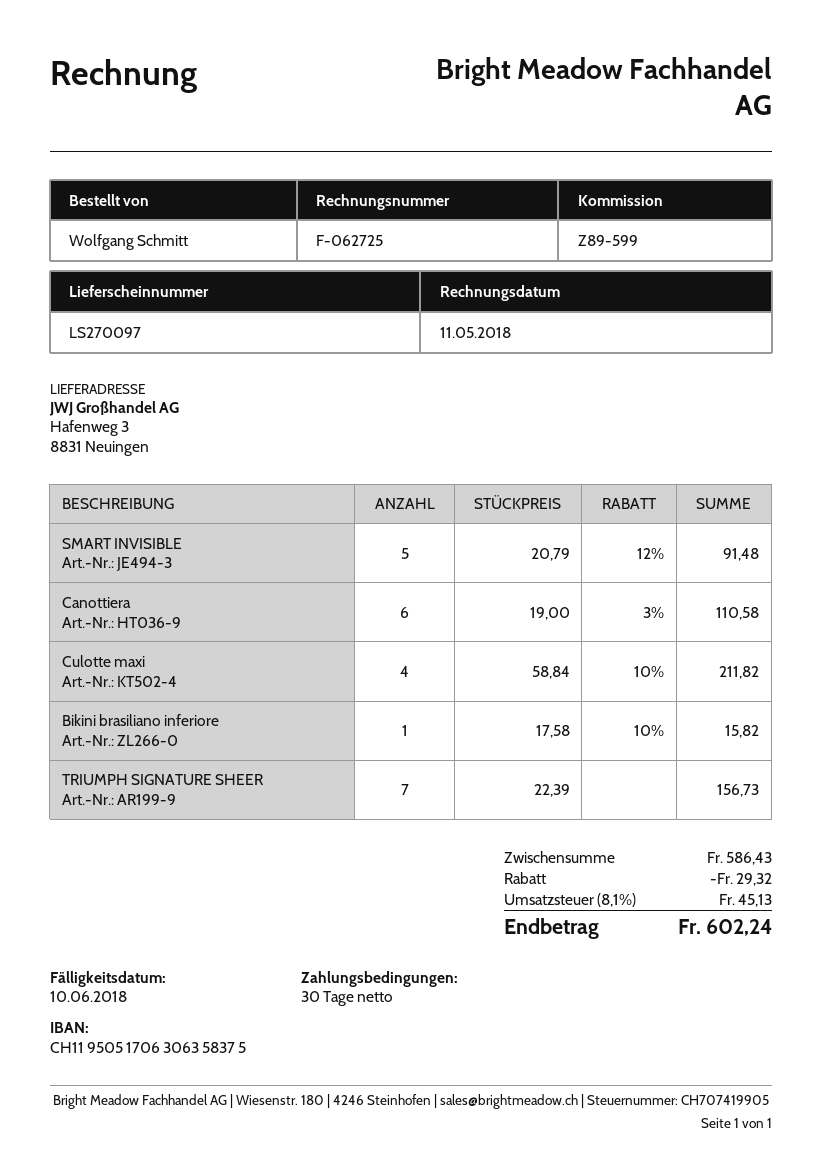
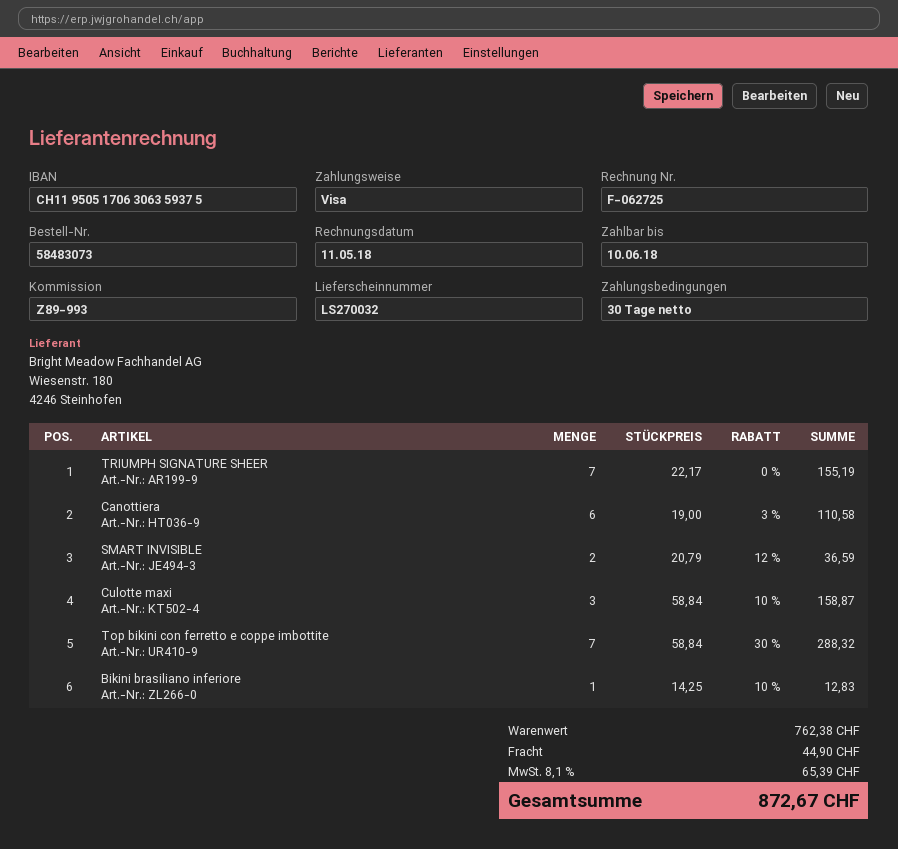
delivery note number: LS270097 -> LS270032
reference: Z89-599 -> Z89-993
bank account: CH1195051706306358375 -> CH1195051706306359375
SMART INVISIBLE: 5 x 20.79 - 12% = 91.48 -> 2 x 20.79 - 12% = 36.59
Culotte maxi: 4 x 58.84 - 10% = 211.82 -> 3 x 58.84 - 10% = 158.87
Bikini brasiliano inferiore: 1 x 17.58 - 10% = 15.82 -> 1 x 14.25 - 10% = 12.83
TRIUMPH SIGNATURE SHEER: 7 x 22.39 = 156.73 -> 7 x 22.17 = 155.19
Top bikini con ferretto e coppe imbottite: none -> 7 x 58.84 - 30% = 288.32
subtotal: 586.43 -> 762.38
discount: 29.32 -> none
shipping: none -> 44.90
tax: 8.1% = 45.13 -> 8.1% = 65.39
total: 602.24 -> 872.67

